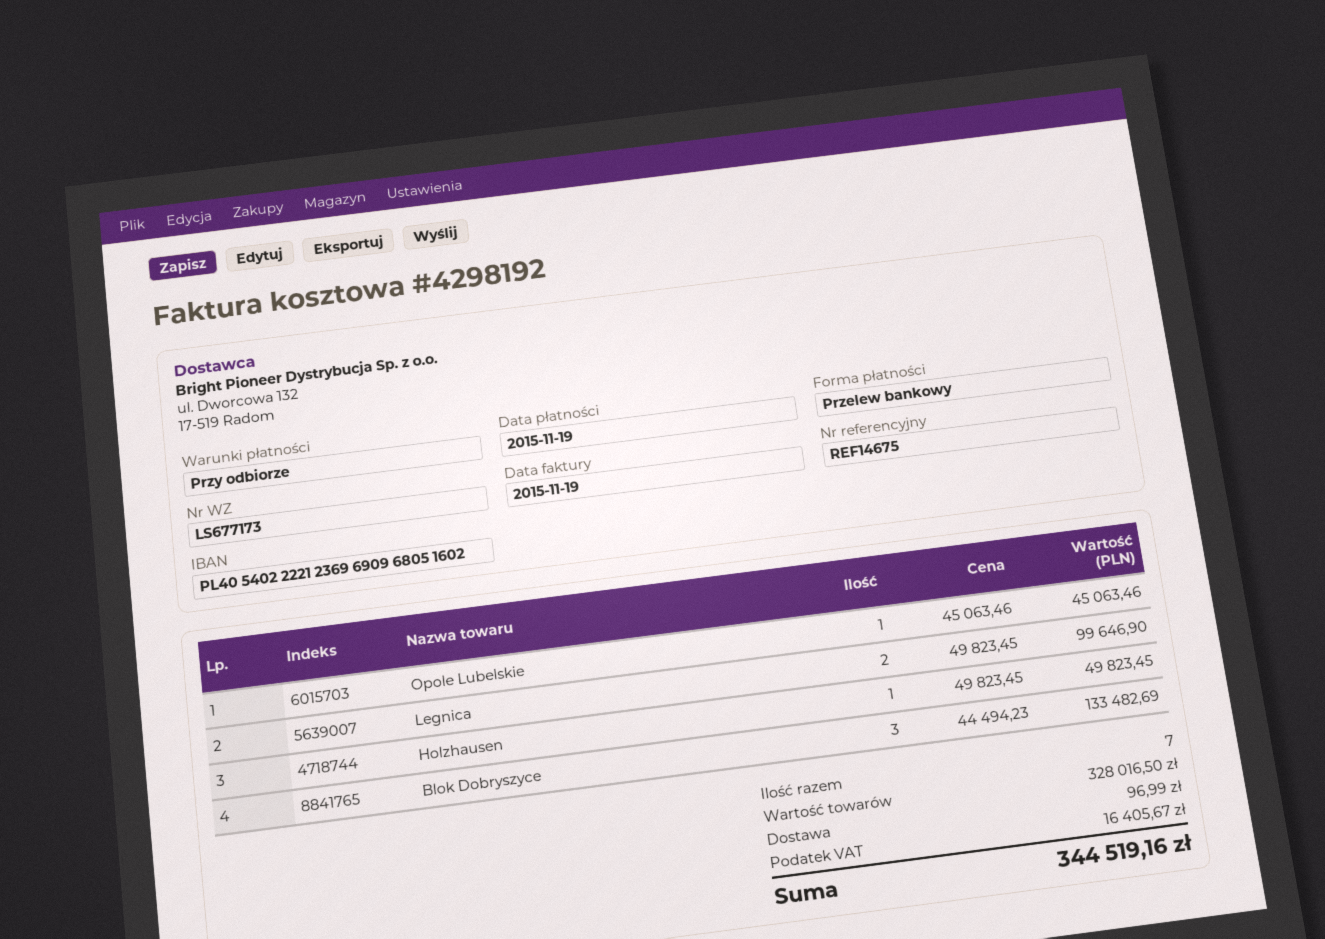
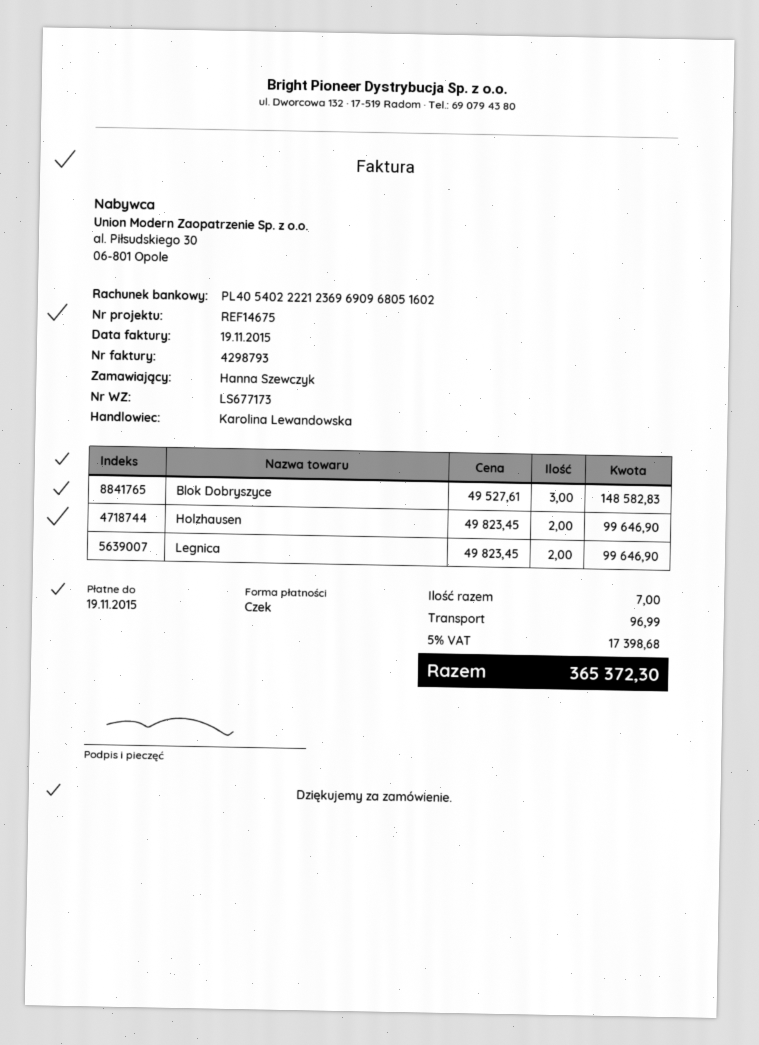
invoice number: 4298192 -> 4298793
payment method: bank transfer -> cheque
Opole Lubelskie: 1 x 45063.46 = 45063.46 -> none
Holzhausen: 1 x 49823.45 = 49823.45 -> 2 x 49823.45 = 99646.90
Blok Dobryszyce: 3 x 44494.23 = 133482.69 -> 3 x 49527.61 = 148582.83
tax: 16405.67 -> 17398.68
total: 344519.16 -> 365372.30

